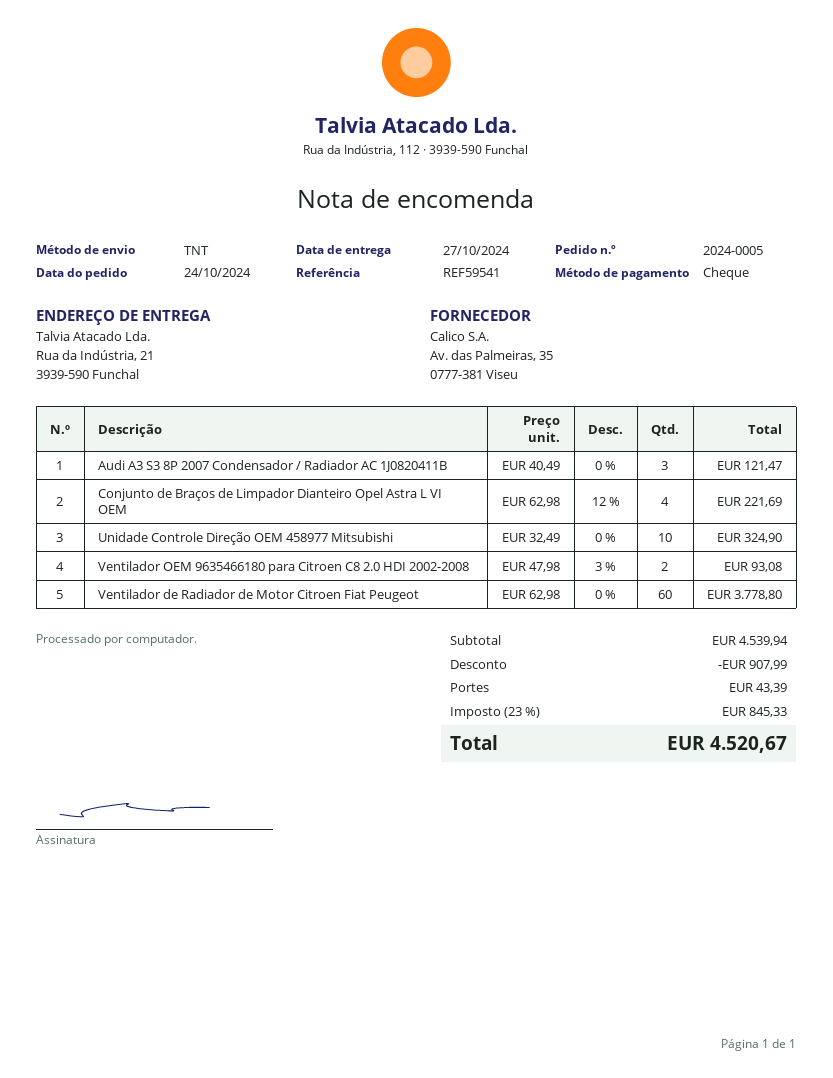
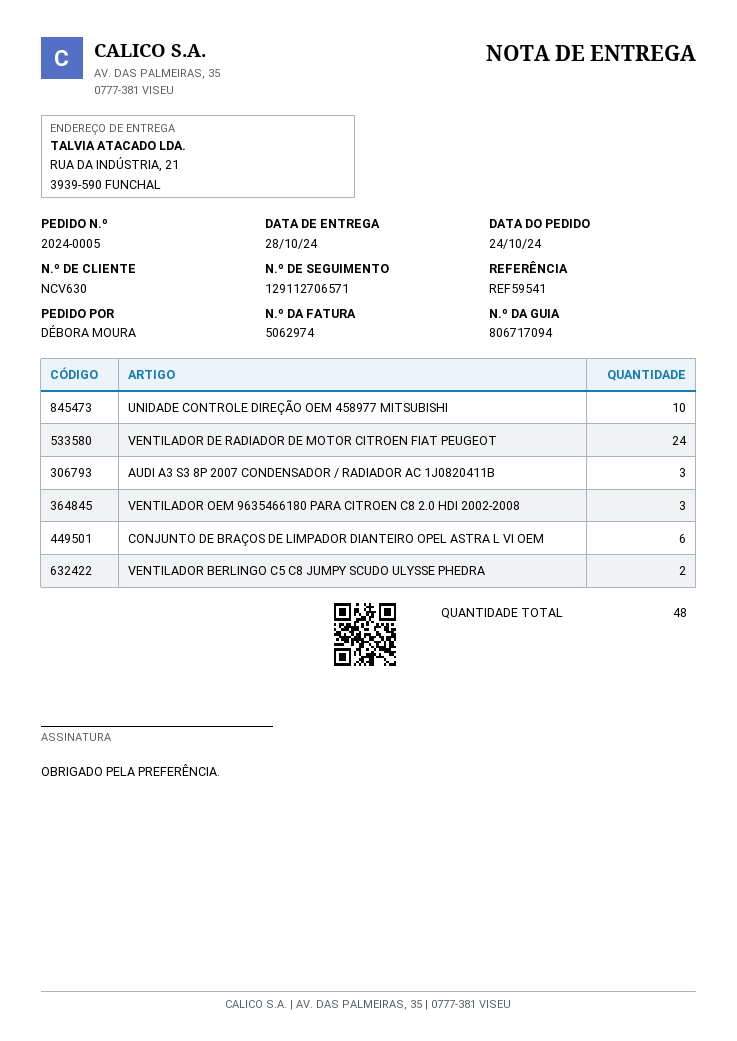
delivery date: 2024-10-27 -> 2024-10-28
Conjunto de Braços de Limpador Dianteiro Opel Astra L VI OEM: 4 -> 6
Ventilador OEM 9635466180 para Citroen C8 2.0 HDI 2002-2008: 2 -> 3
Ventilador de Radiador de Motor Citroen Fiat Peugeot: 60 -> 24
VENTILADOR BERLINGO C5 C8 JUMPY SCUDO ULYSSE PHEDRA: none -> 2

